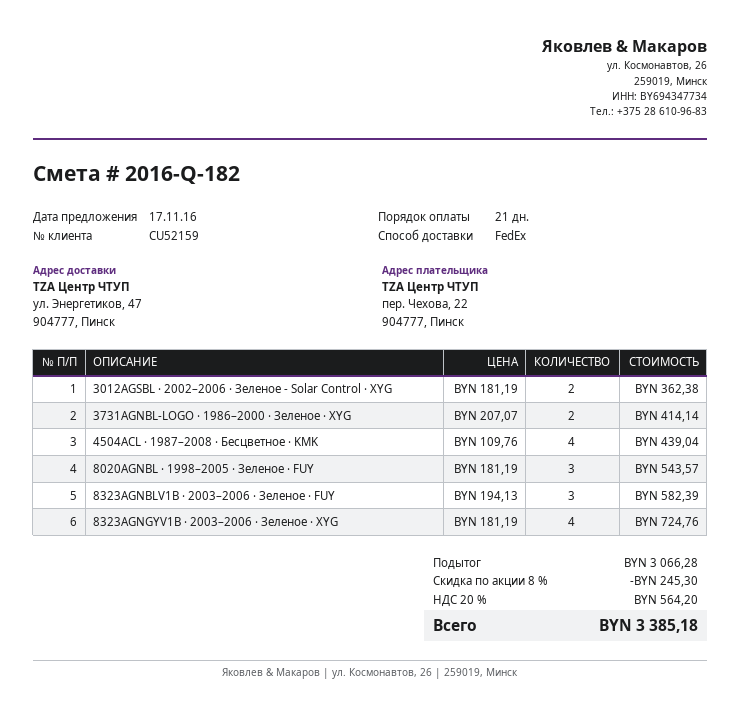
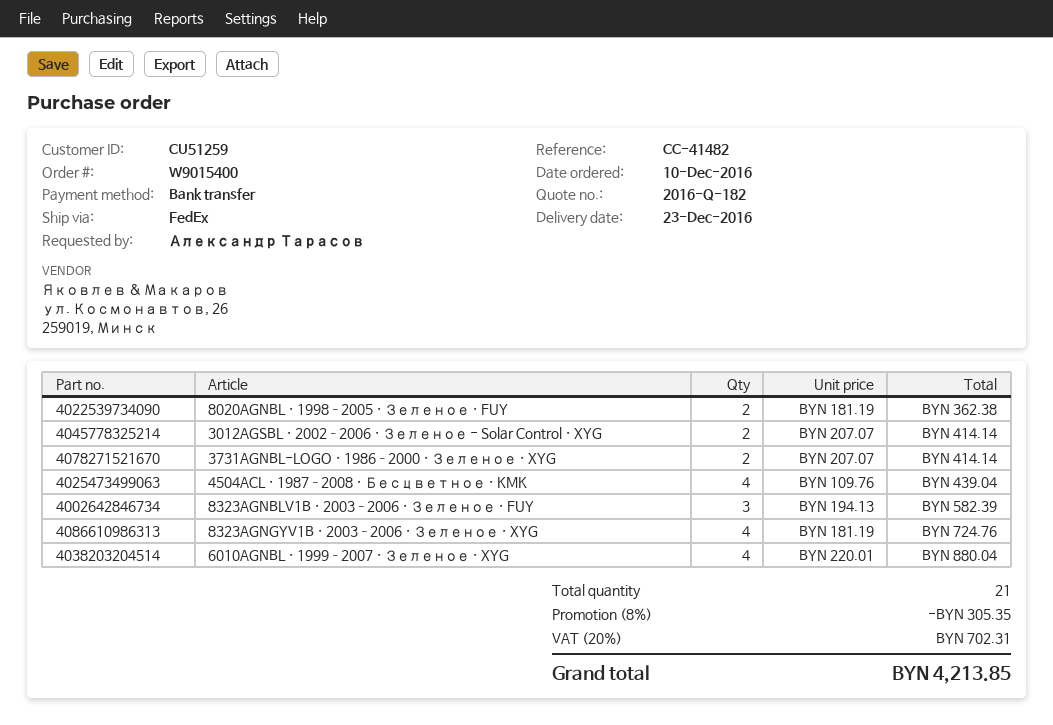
customer number: CU52159 -> CU51259
3012AGSBL · 2002–2006 · Зеленое - Solar Control · XYG: 2 x 181.19 = 362.38 -> 2 x 207.07 = 414.14
8020AGNBL · 1998–2005 · Зеленое · FUY: 3 x 181.19 = 543.57 -> 2 x 181.19 = 362.38
6010AGNBL · 1999–2007 · Зеленое · XYG: none -> 4 x 220.01 = 880.04
discount: 8% = 245.30 -> 8% = 305.35
tax: 20% = 564.20 -> 20% = 702.31
total: 3385.18 -> 4213.85

